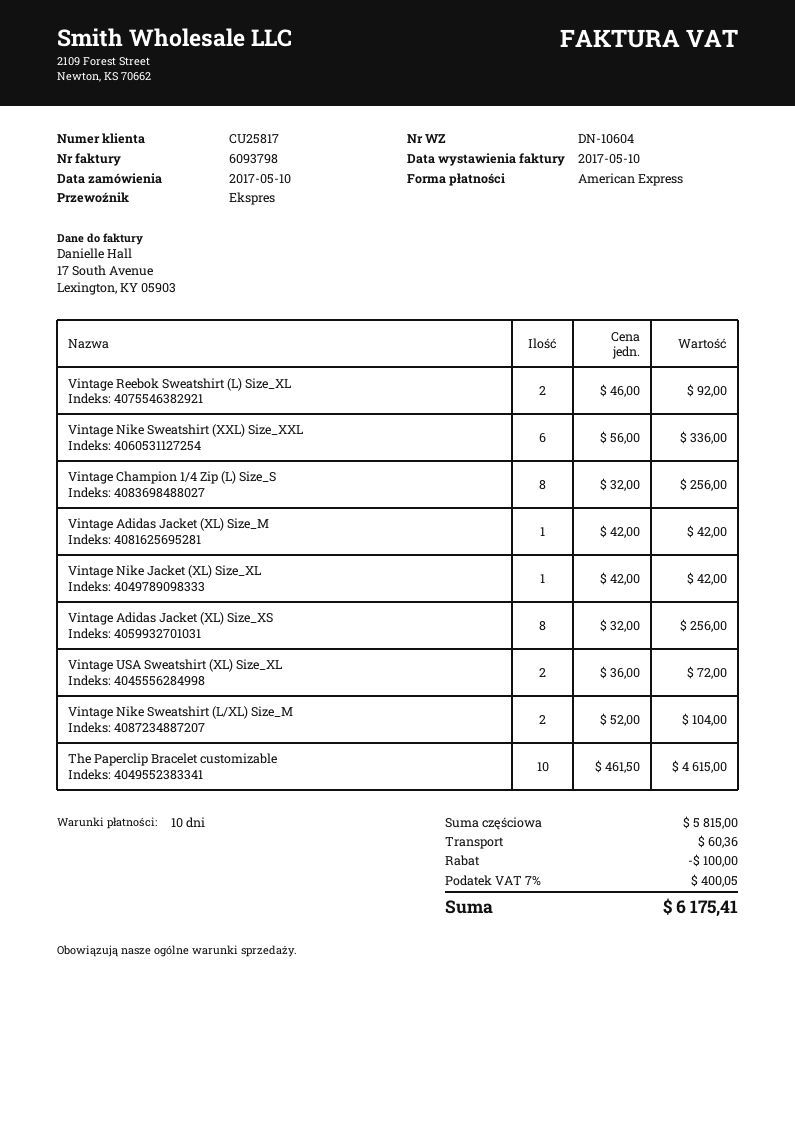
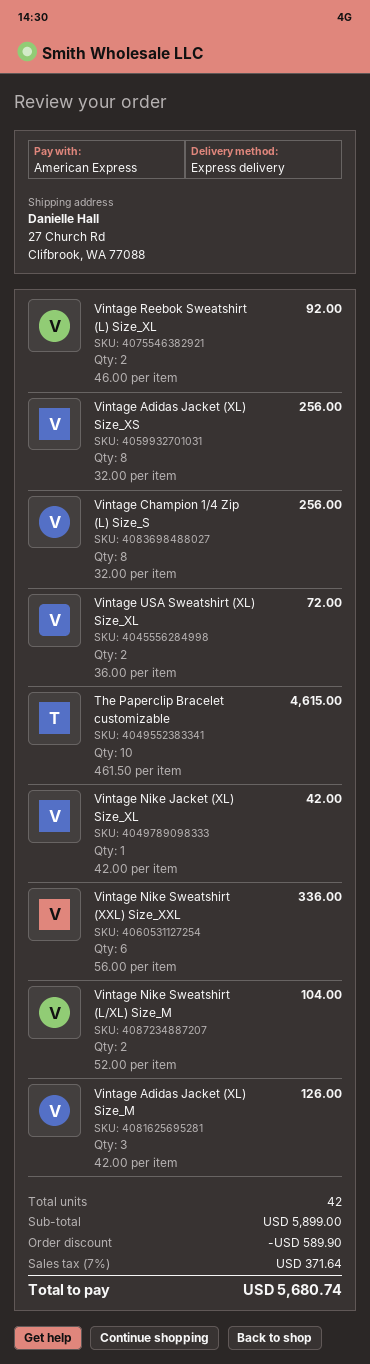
Vintage Adidas Jacket (XL) Size_M: 1 x 42.00 = 42.00 -> 3 x 42.00 = 126.00
subtotal: 5815.00 -> 5899.00
discount: 100.00 -> 589.90
shipping: 60.36 -> none
tax: 7% = 400.05 -> 7% = 371.64
total: 6175.41 -> 5680.74

